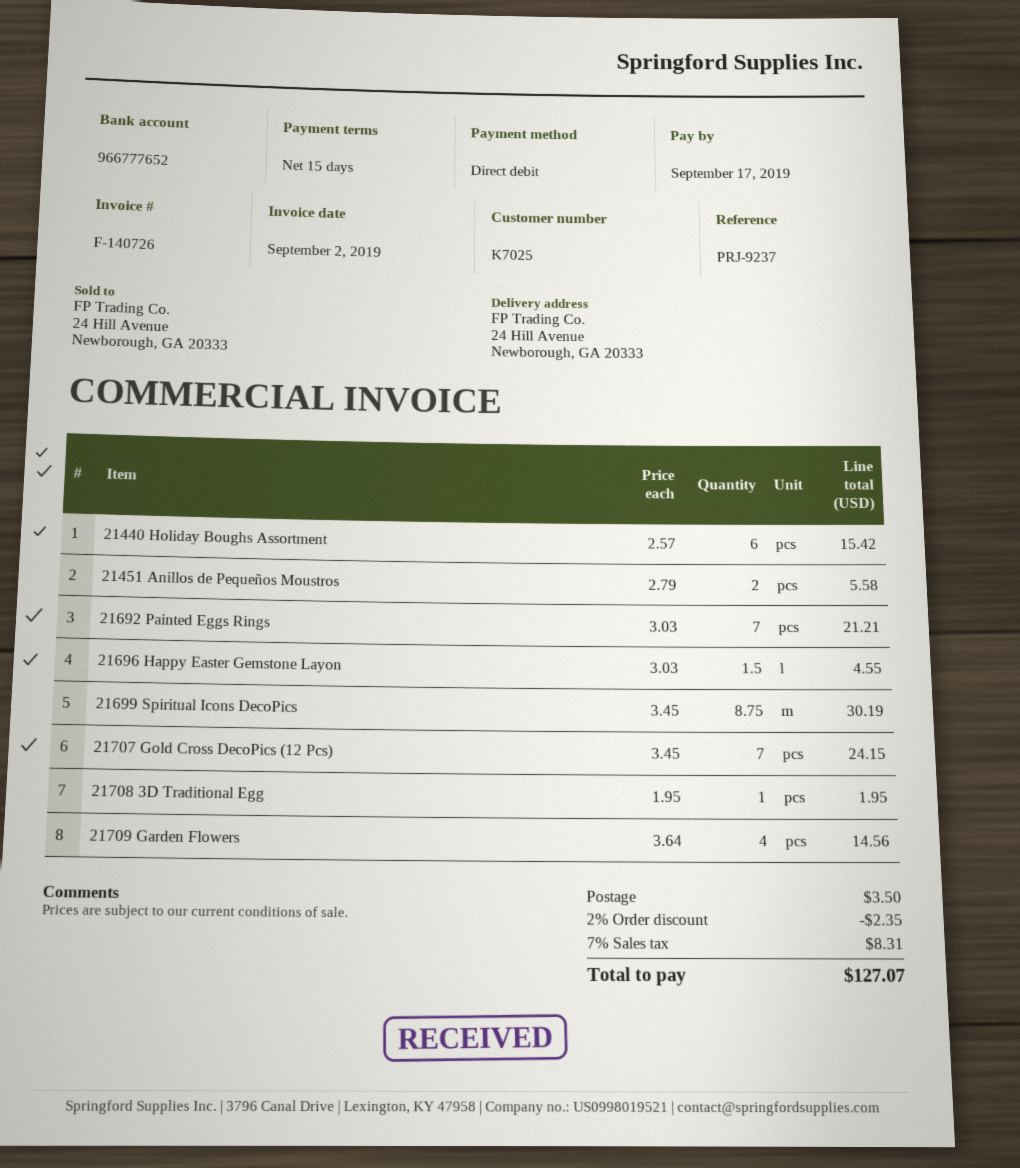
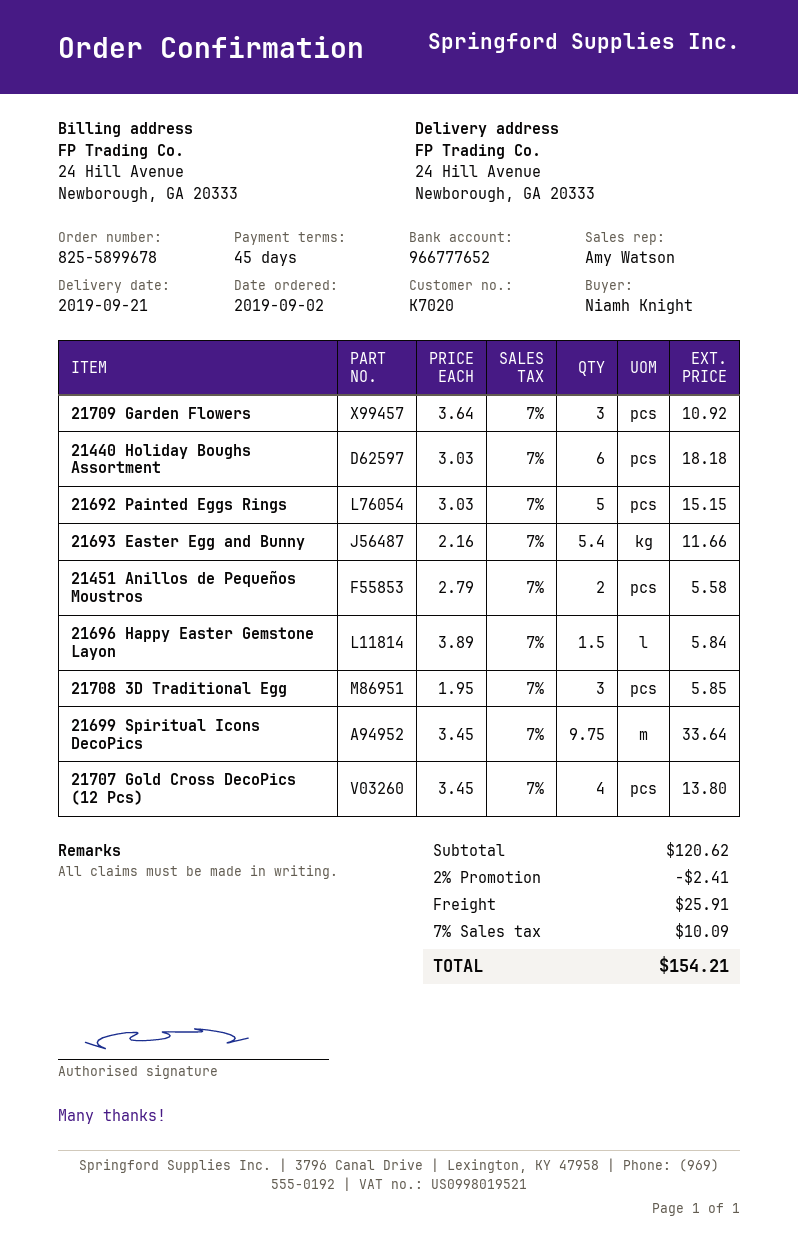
payment terms: 15 days -> 45 days
customer number: K7025 -> K7020
21440 Holiday Boughs Assortment: 6 x 2.57 = 15.42 -> 6 x 3.03 = 18.18
21692 Painted Eggs Rings: 7 x 3.03 = 21.21 -> 5 x 3.03 = 15.15
21696 Happy Easter Gemstone Layon: 1.5 x 3.03 = 4.55 -> 1.5 x 3.89 = 5.84
21699 Spiritual Icons DecoPics: 8.75 x 3.45 = 30.19 -> 9.75 x 3.45 = 33.64
21707 Gold Cross DecoPics (12 Pcs): 7 x 3.45 = 24.15 -> 4 x 3.45 = 13.80
21708 3D Traditional Egg: 1 x 1.95 = 1.95 -> 3 x 1.95 = 5.85
21709 Garden Flowers: 4 x 3.64 = 14.56 -> 3 x 3.64 = 10.92
21693 Easter Egg and Bunny: none -> 5.4 x 2.16 = 11.66
discount: 2% = 2.35 -> 2% = 2.41
shipping: 3.50 -> 25.91
tax: 7% = 8.31 -> 7% = 10.09
total: 127.07 -> 154.21

